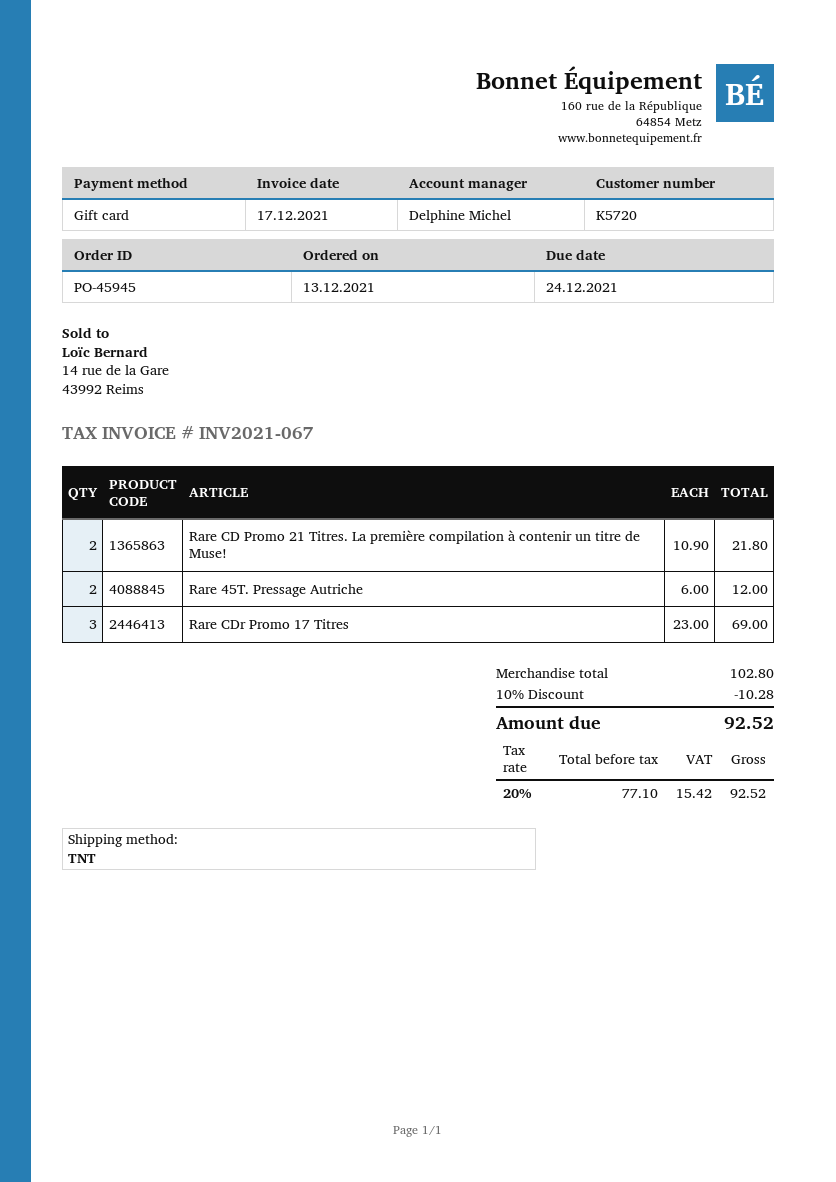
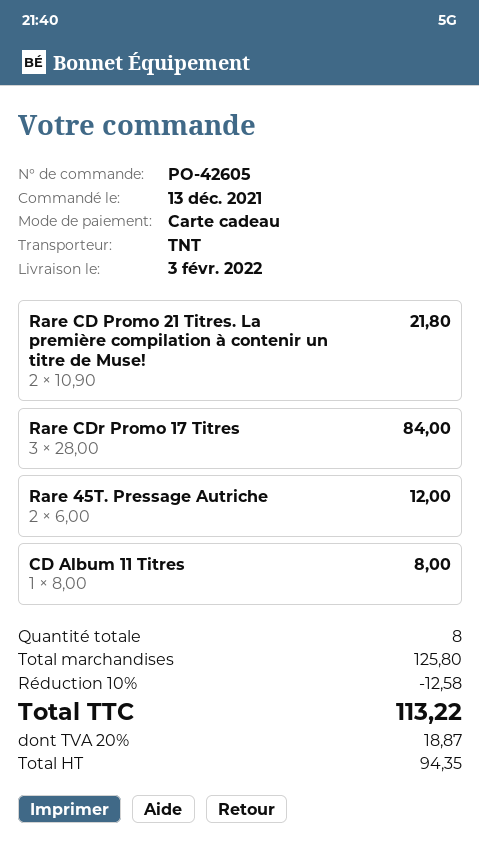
order number: PO-45945 -> PO-42605
Rare CDr Promo 17 Titres: 3 x 23.00 = 69.00 -> 3 x 28.00 = 84.00
CD Album 11 Titres: none -> 1 x 8.00 = 8.00
subtotal: 102.80 -> 125.80
discount: 10% = 10.28 -> 10% = 12.58
net: 77.10 -> 94.35
tax: 20% = 15.42 -> 20% = 18.87
total: 92.52 -> 113.22

